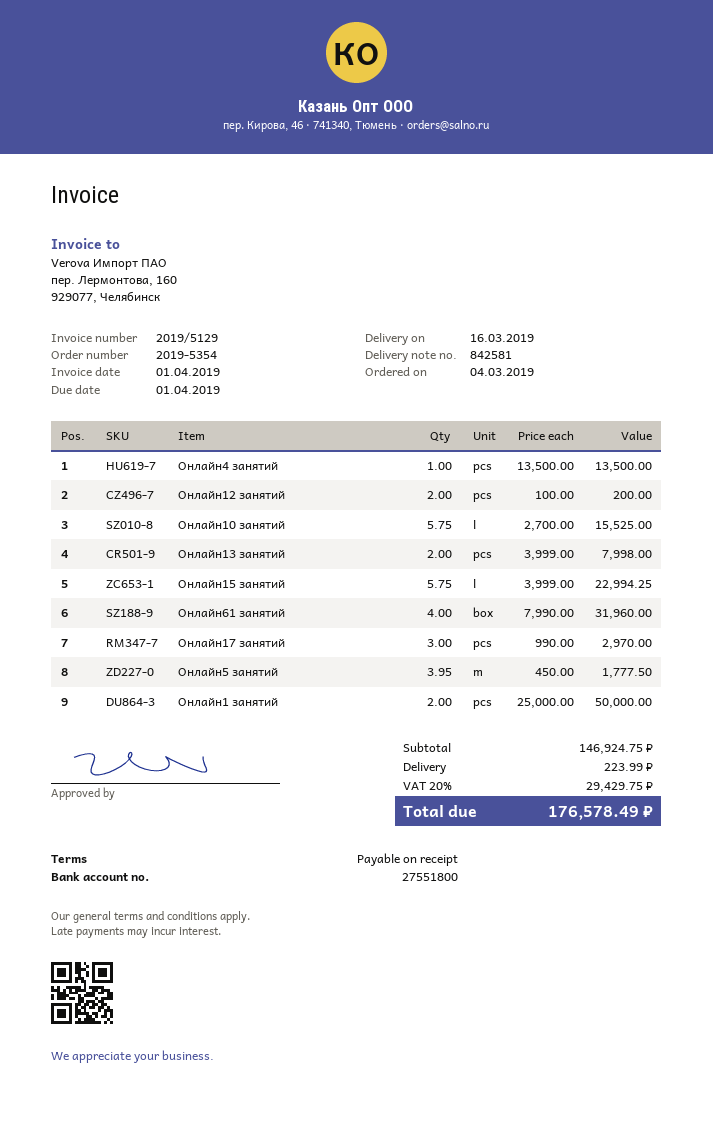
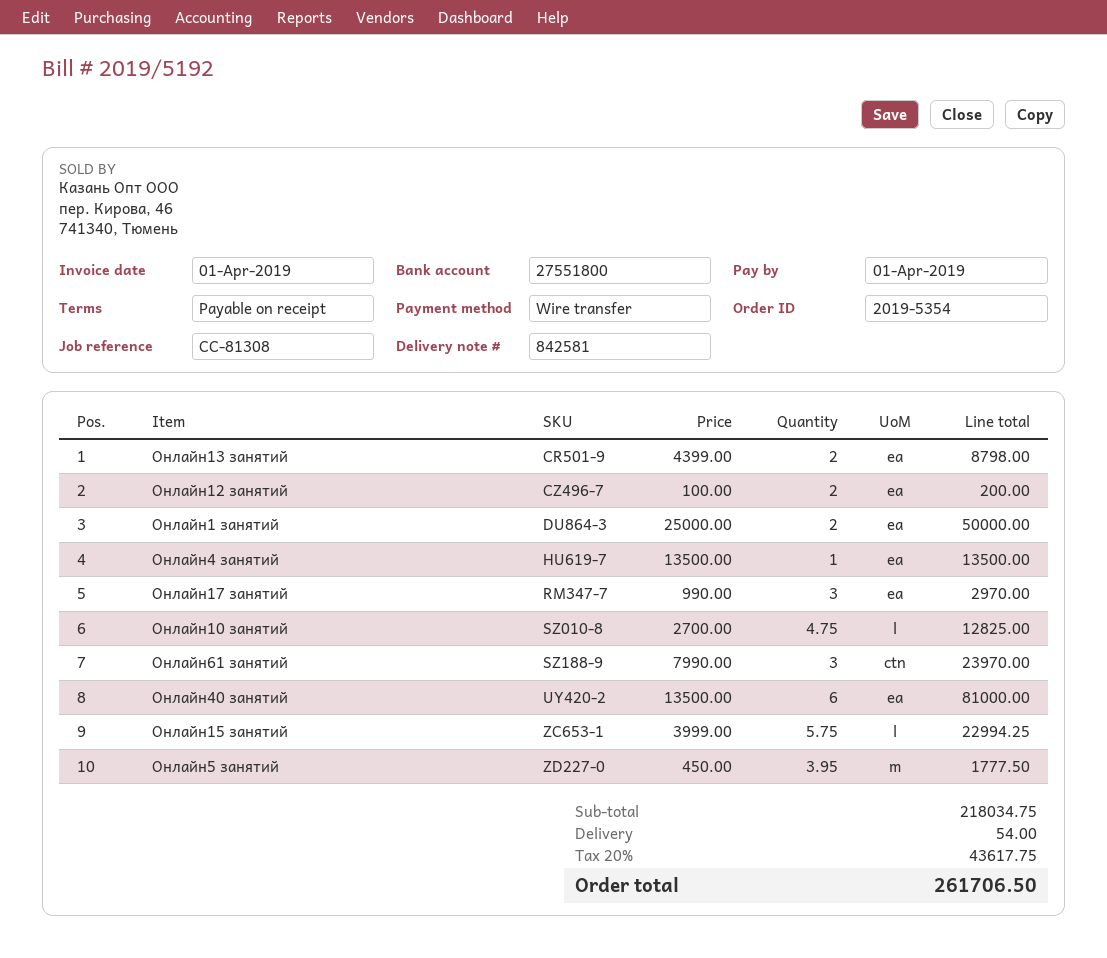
invoice number: 2019/5129 -> 2019/5192
Онлайн10 занятий: 5.75 x 2700.00 = 15525.00 -> 4.75 x 2700.00 = 12825.00
Онлайн13 занятий: 2 x 3999.00 = 7998.00 -> 2 x 4399.00 = 8798.00
Онлайн61 занятий: 4 x 7990.00 = 31960.00 -> 3 x 7990.00 = 23970.00
Онлайн40 занятий: none -> 6 x 13500.00 = 81000.00
subtotal: 146924.75 -> 218034.75
shipping: 223.99 -> 54.00
tax: 20% = 29429.75 -> 20% = 43617.75
total: 176578.49 -> 261706.50

